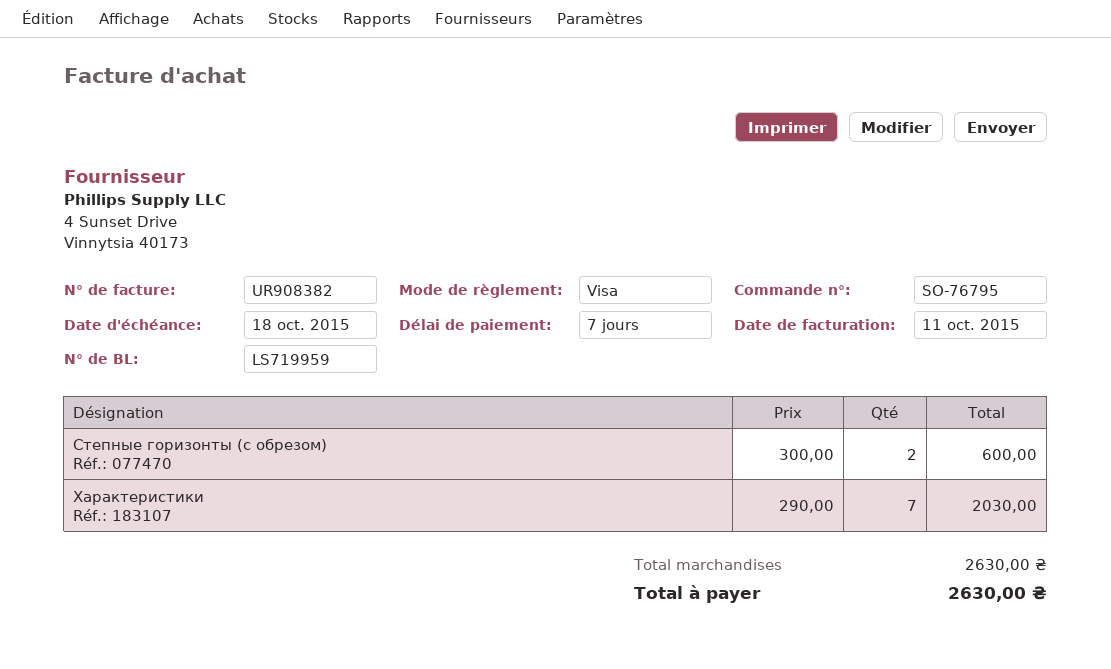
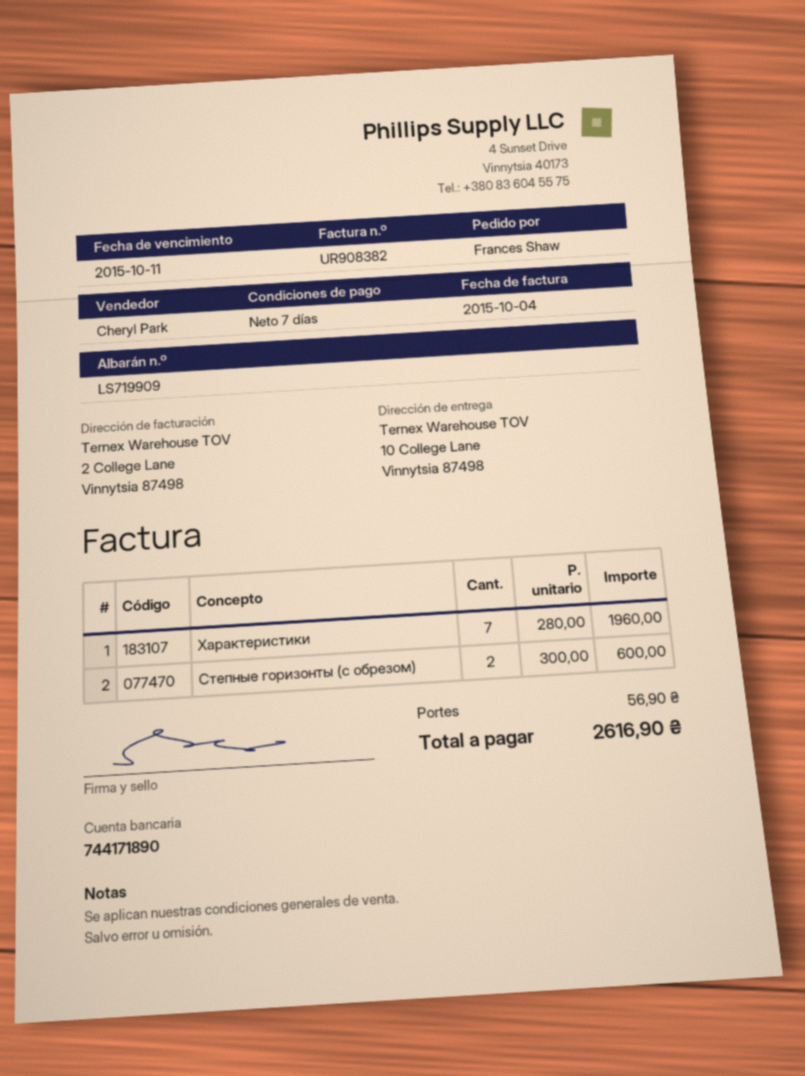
delivery note number: LS719959 -> LS719909
invoice date: 2015-10-11 -> 2015-10-04
due date: 2015-10-18 -> 2015-10-11
Характеристики: 7 x 290.00 = 2030.00 -> 7 x 280.00 = 1960.00
shipping: none -> 56.90
total: 2630.00 -> 2616.90

